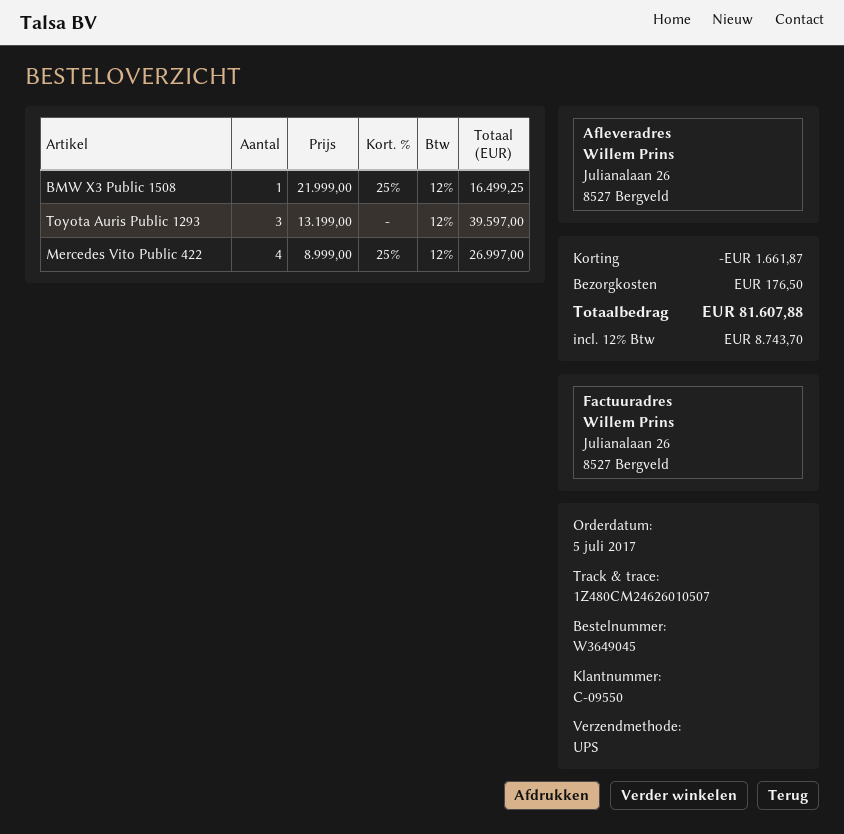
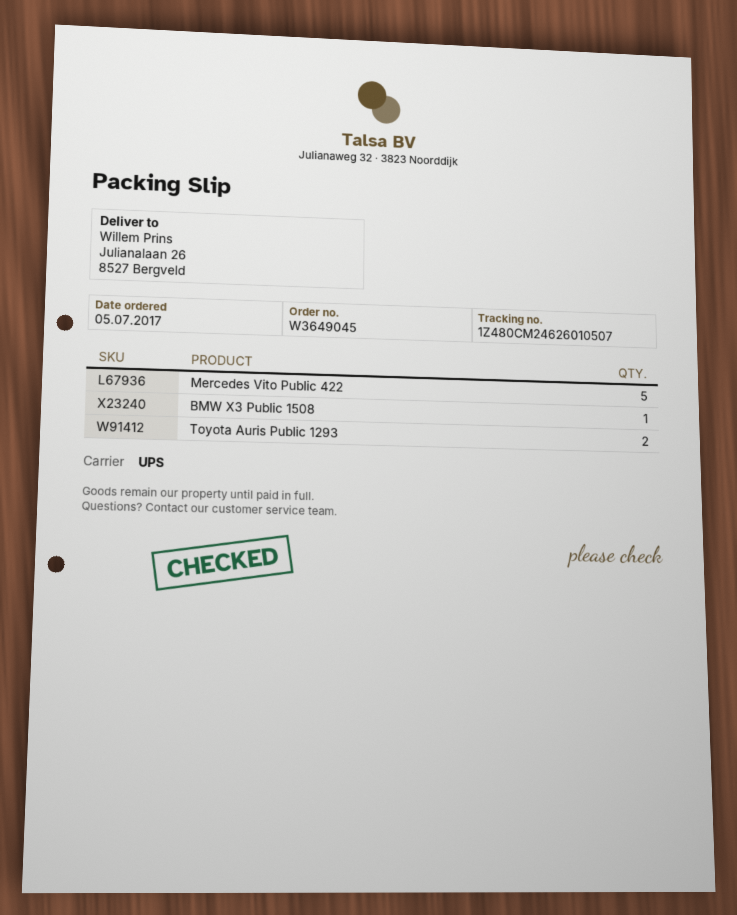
Toyota Auris Public 1293: 3 -> 2
Mercedes Vito Public 422: 4 -> 5

